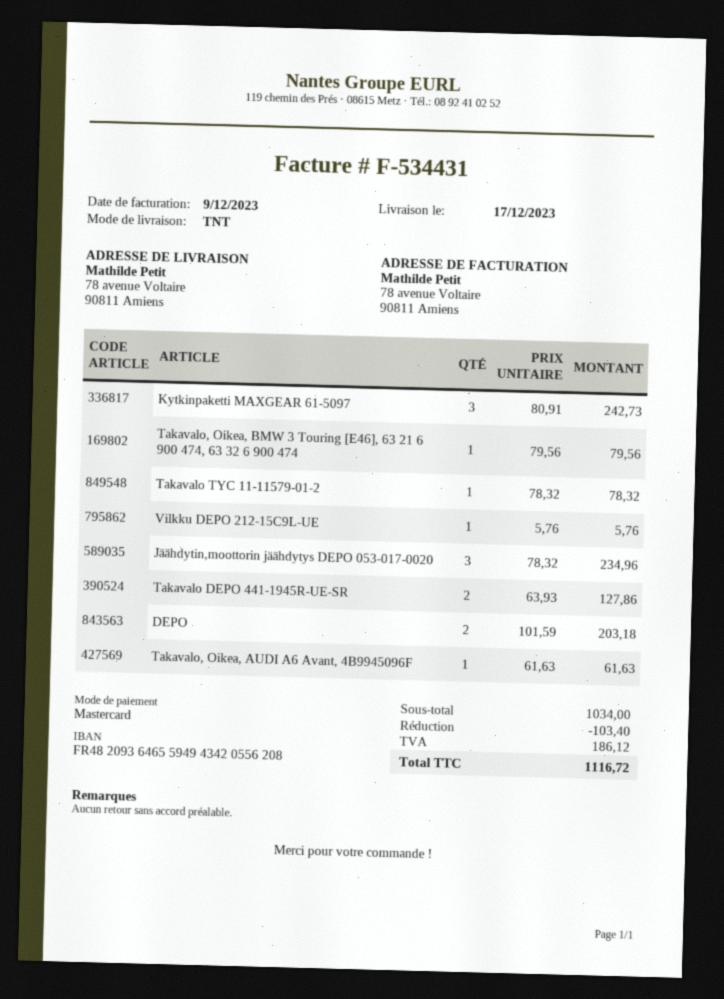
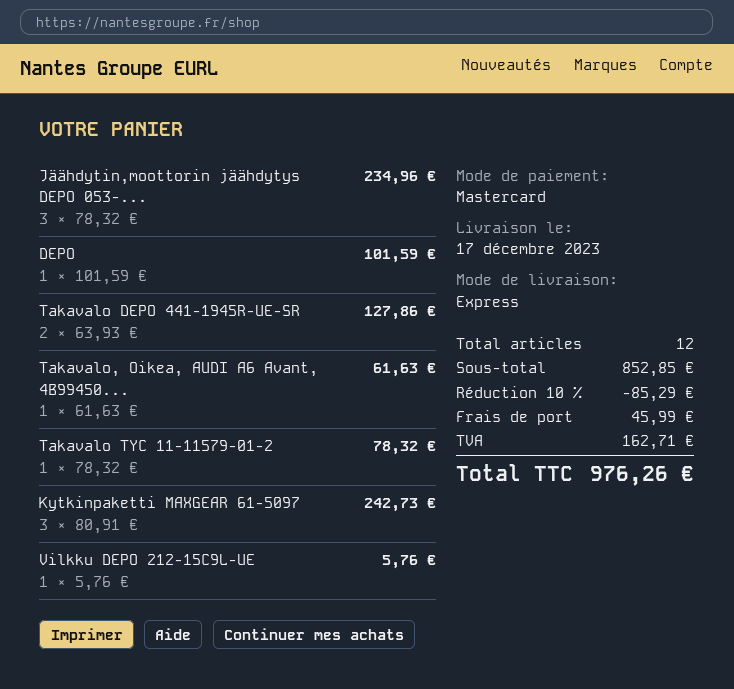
shipping method: TNT -> express
Takavalo, Oikea, BMW 3 Touring [E46], 63 21 6 900 474, 63 32 6 900 474: 1 x 79.56 = 79.56 -> none
DEPO: 2 x 101.59 = 203.18 -> 1 x 101.59 = 101.59
subtotal: 1034.00 -> 852.85
discount: 103.40 -> 85.29
shipping: none -> 45.99
tax: 186.12 -> 162.71
total: 1116.72 -> 976.26

